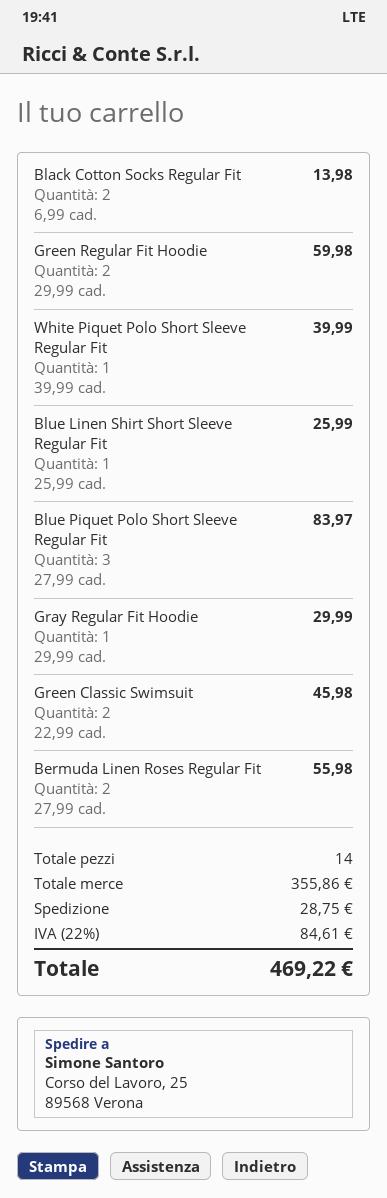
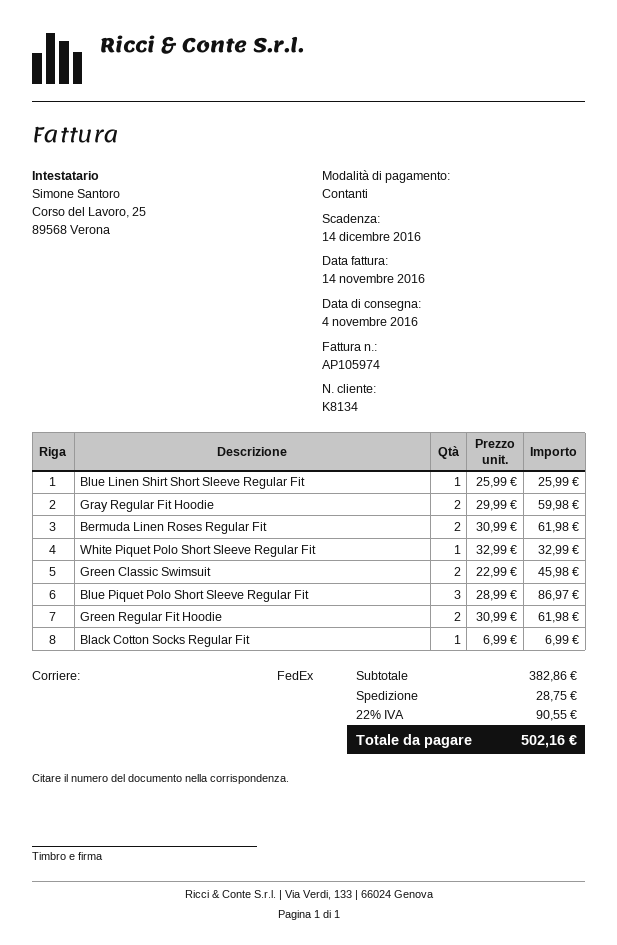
Black Cotton Socks Regular Fit: 2 x 6.99 = 13.98 -> 1 x 6.99 = 6.99
Green Regular Fit Hoodie: 2 x 29.99 = 59.98 -> 2 x 30.99 = 61.98
White Piquet Polo Short Sleeve Regular Fit: 1 x 39.99 = 39.99 -> 1 x 32.99 = 32.99
Blue Piquet Polo Short Sleeve Regular Fit: 3 x 27.99 = 83.97 -> 3 x 28.99 = 86.97
Gray Regular Fit Hoodie: 1 x 29.99 = 29.99 -> 2 x 29.99 = 59.98
Bermuda Linen Roses Regular Fit: 2 x 27.99 = 55.98 -> 2 x 30.99 = 61.98
subtotal: 355.86 -> 382.86
tax: 22% = 84.61 -> 22% = 90.55
total: 469.22 -> 502.16

